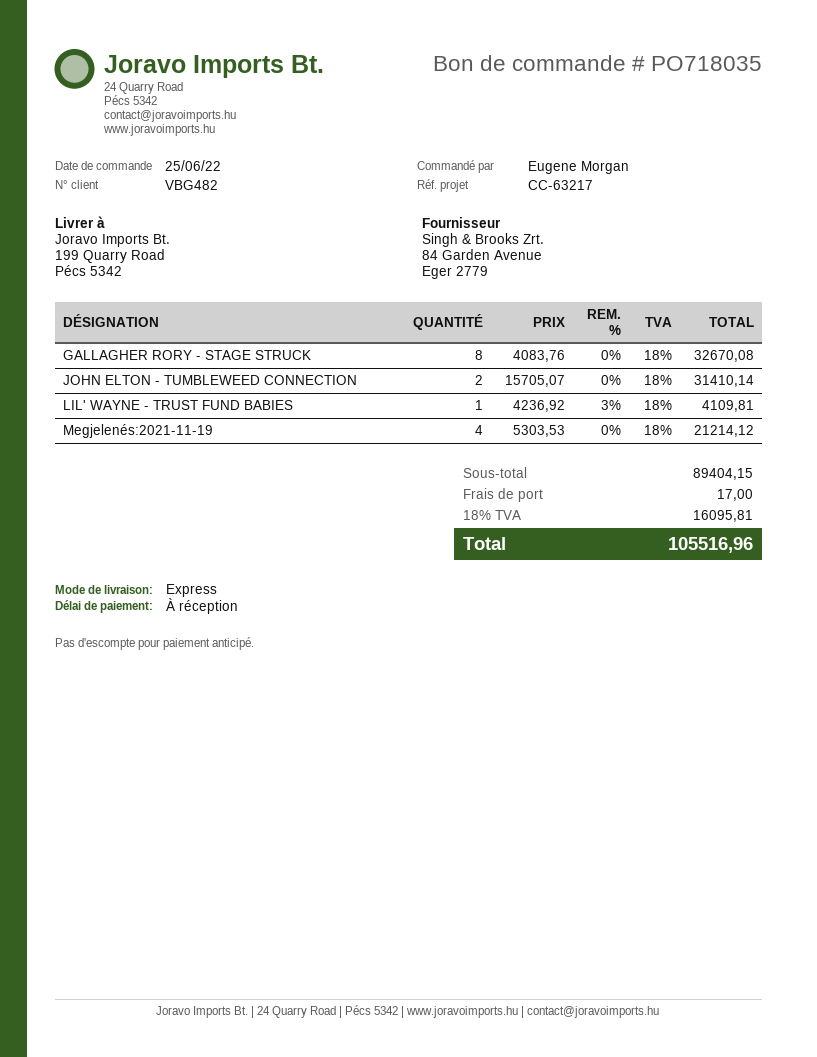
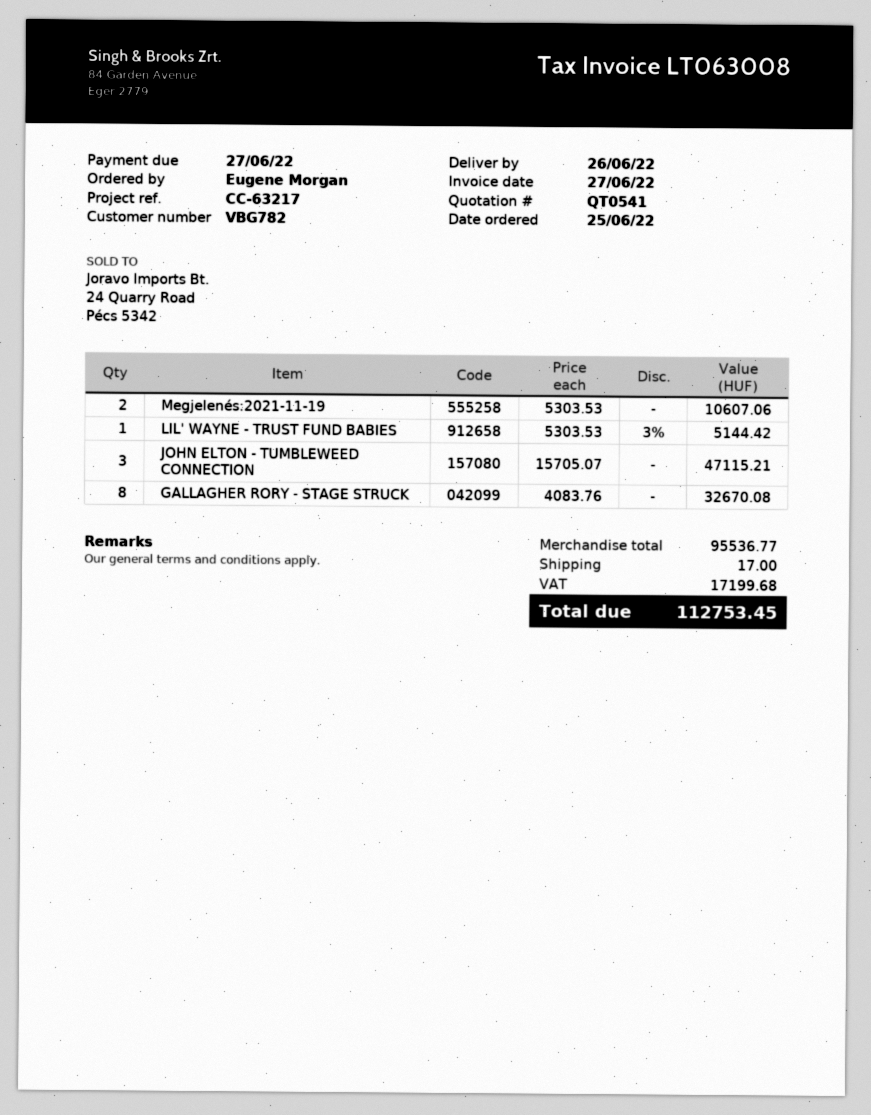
customer number: VBG482 -> VBG782
JOHN ELTON - TUMBLEWEED CONNECTION: 2 x 15705.07 = 31410.14 -> 3 x 15705.07 = 47115.21
LIL' WAYNE - TRUST FUND BABIES: 1 x 4236.92 - 3% = 4109.81 -> 1 x 5303.53 - 3% = 5144.42
Megjelenés:2021-11-19: 4 x 5303.53 = 21214.12 -> 2 x 5303.53 = 10607.06
subtotal: 89404.15 -> 95536.77
tax: 16095.81 -> 17199.68
total: 105516.96 -> 112753.45

